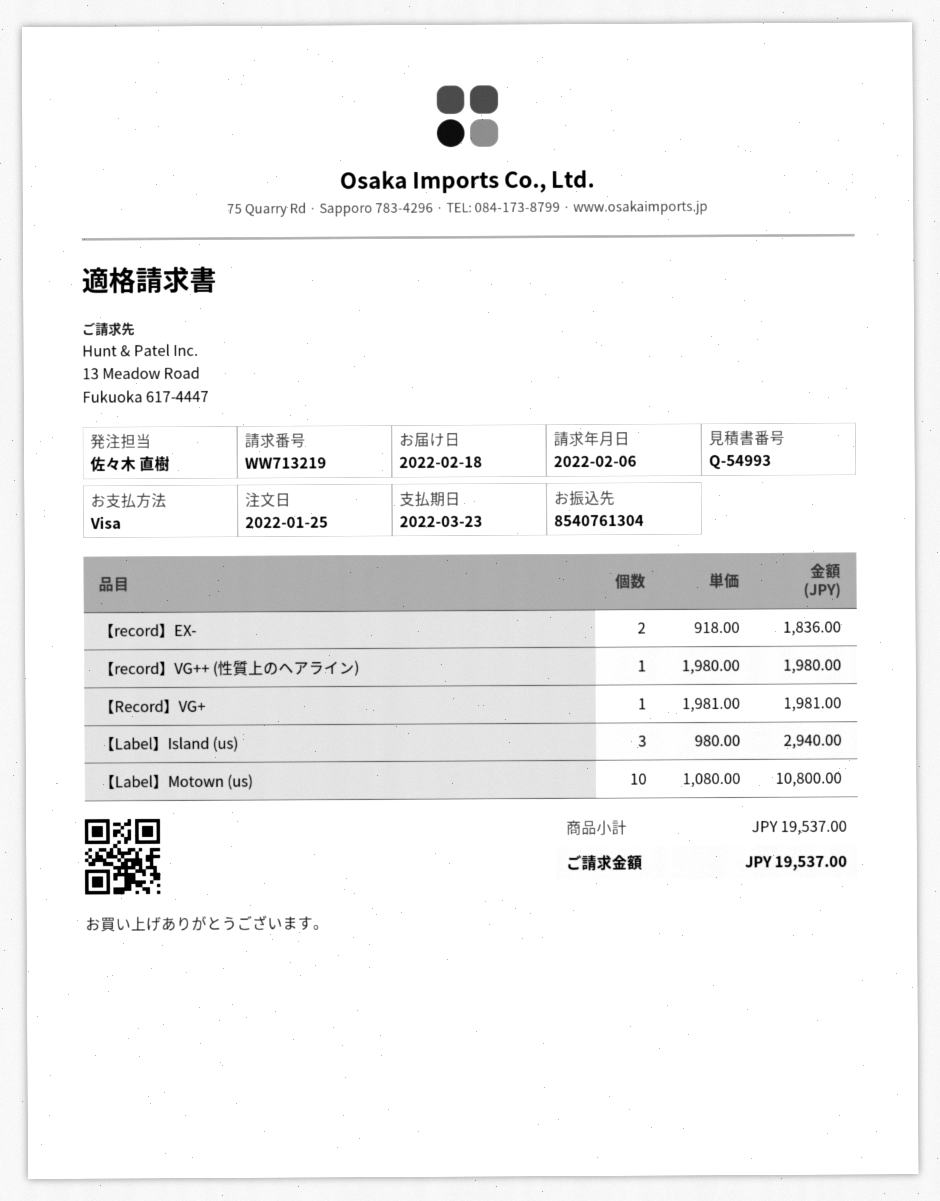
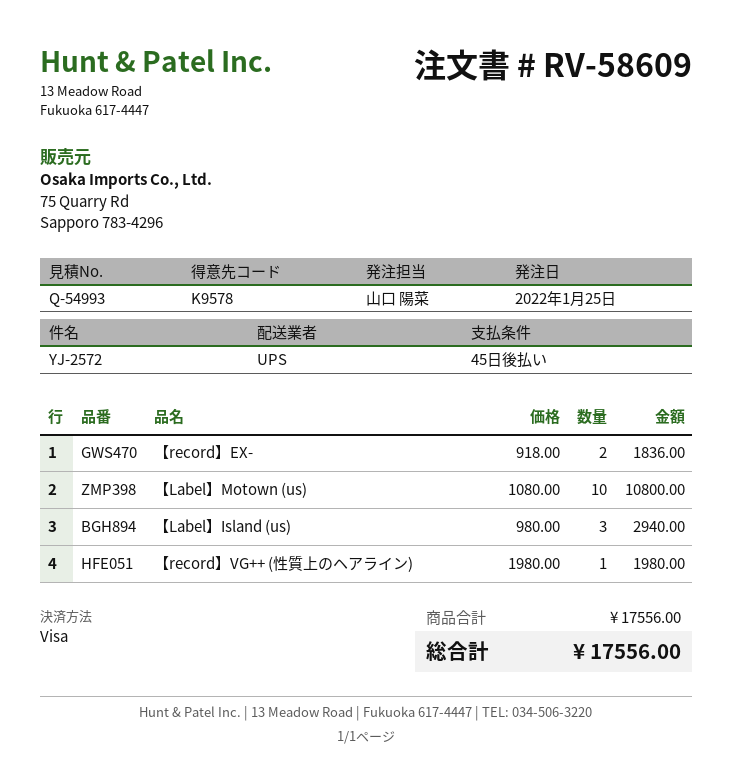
ordered by: 佐々木 直樹 -> 山口 陽菜
【Record】VG+: 1 x 1981.00 = 1981.00 -> none
subtotal: 19537.00 -> 17556.00
total: 19537.00 -> 17556.00

